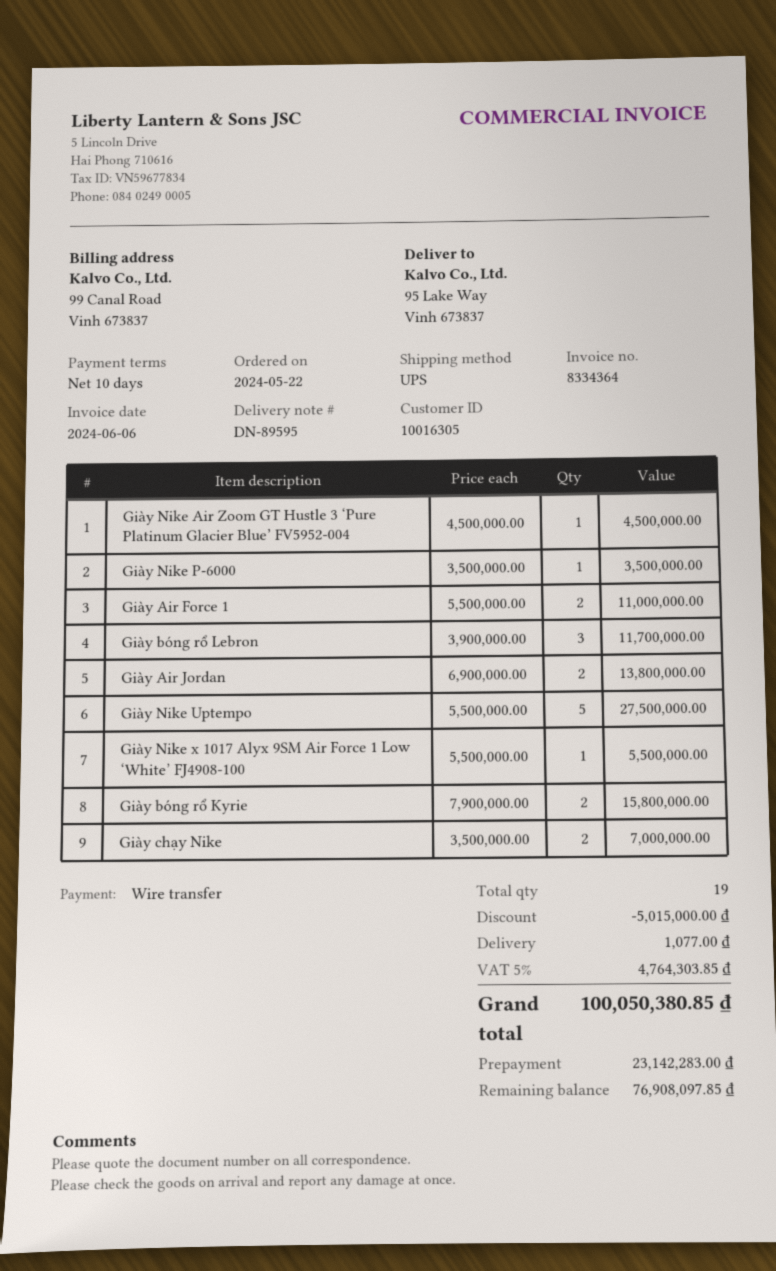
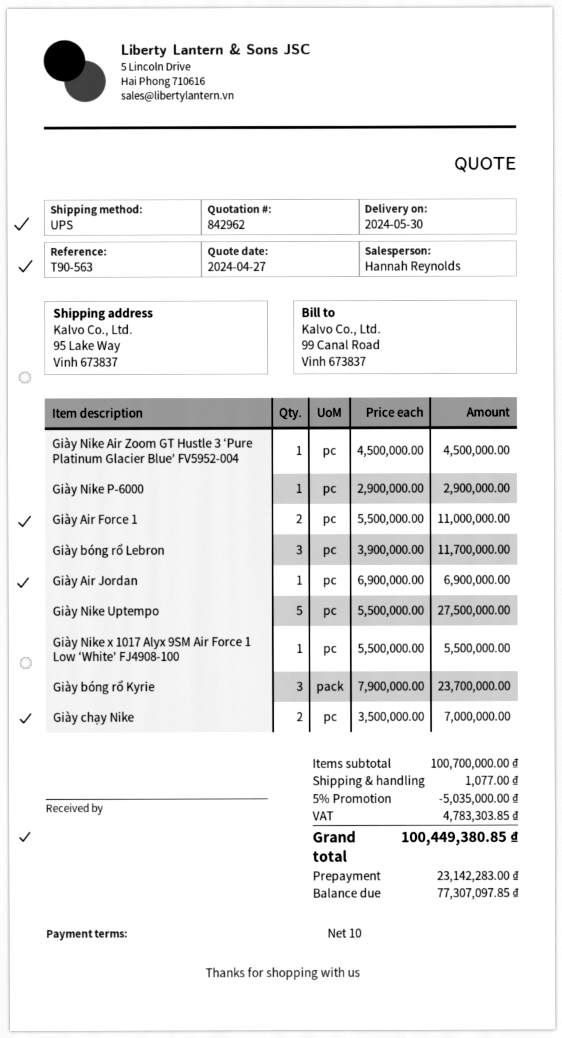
Giày Nike P-6000: 1 x 3500000.00 = 3500000.00 -> 1 x 2900000.00 = 2900000.00
Giày Air Jordan: 2 x 6900000.00 = 13800000.00 -> 1 x 6900000.00 = 6900000.00
Giày bóng rổ Kyrie: 2 x 7900000.00 = 15800000.00 -> 3 x 7900000.00 = 23700000.00
discount: 5015000.00 -> 5035000.00
tax: 4764303.85 -> 4783303.85
total: 100050380.85 -> 100449380.85
balance: 76908097.85 -> 77307097.85

